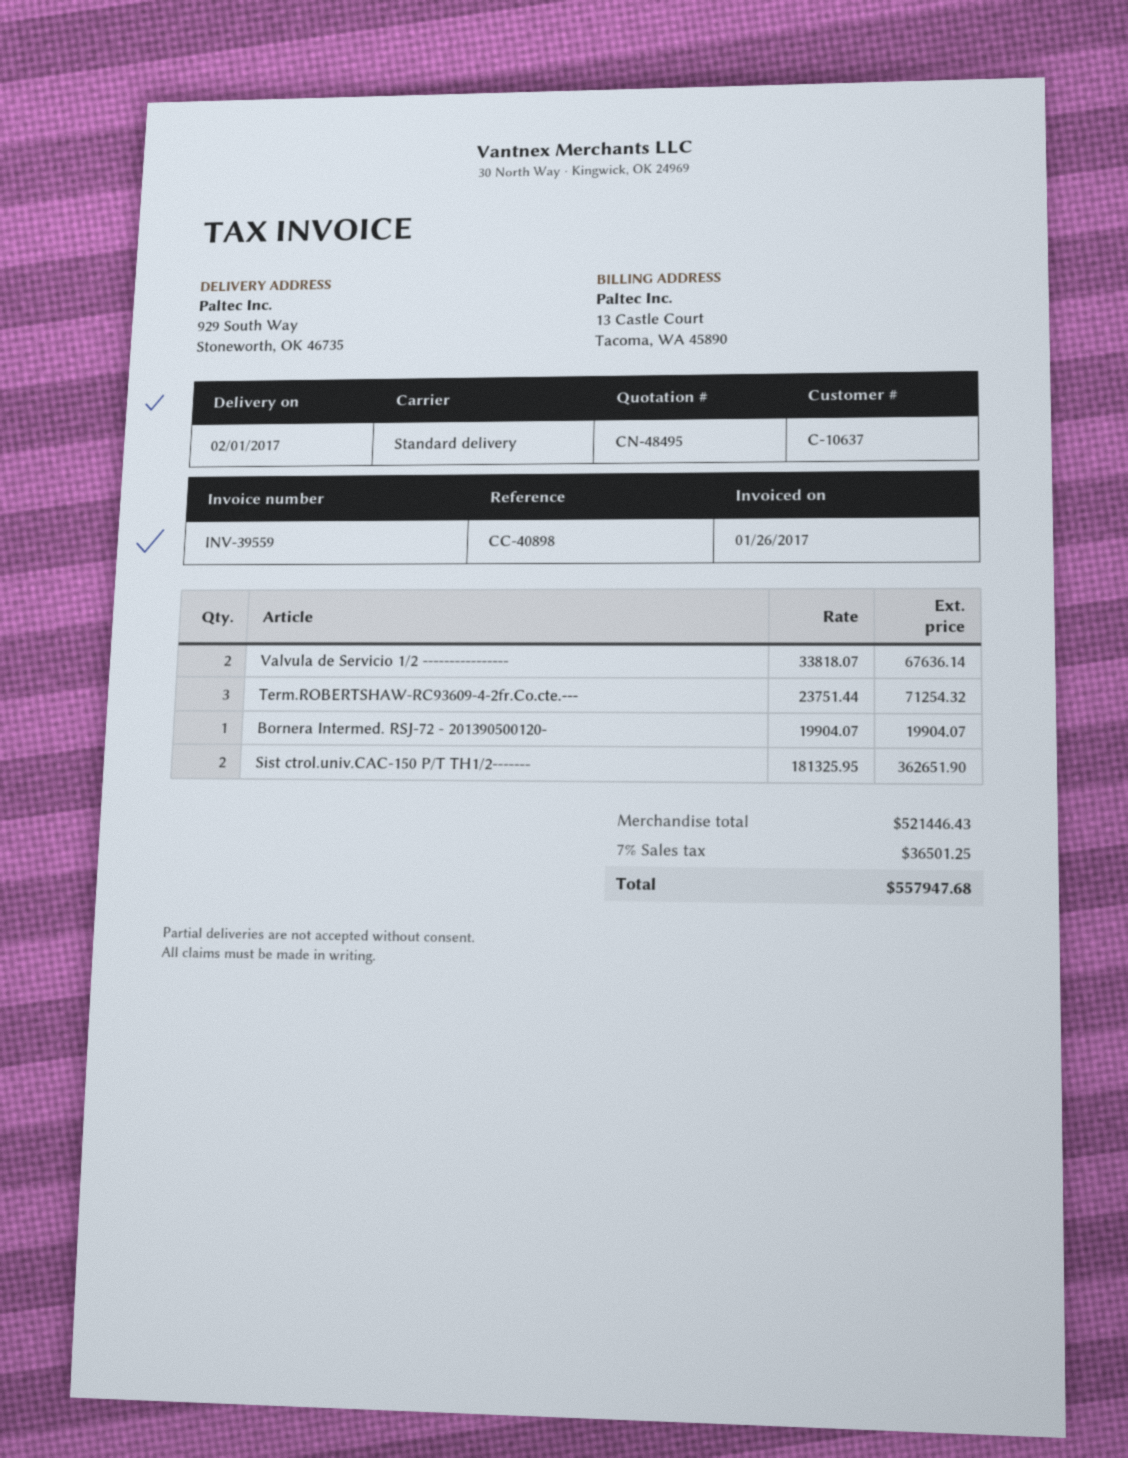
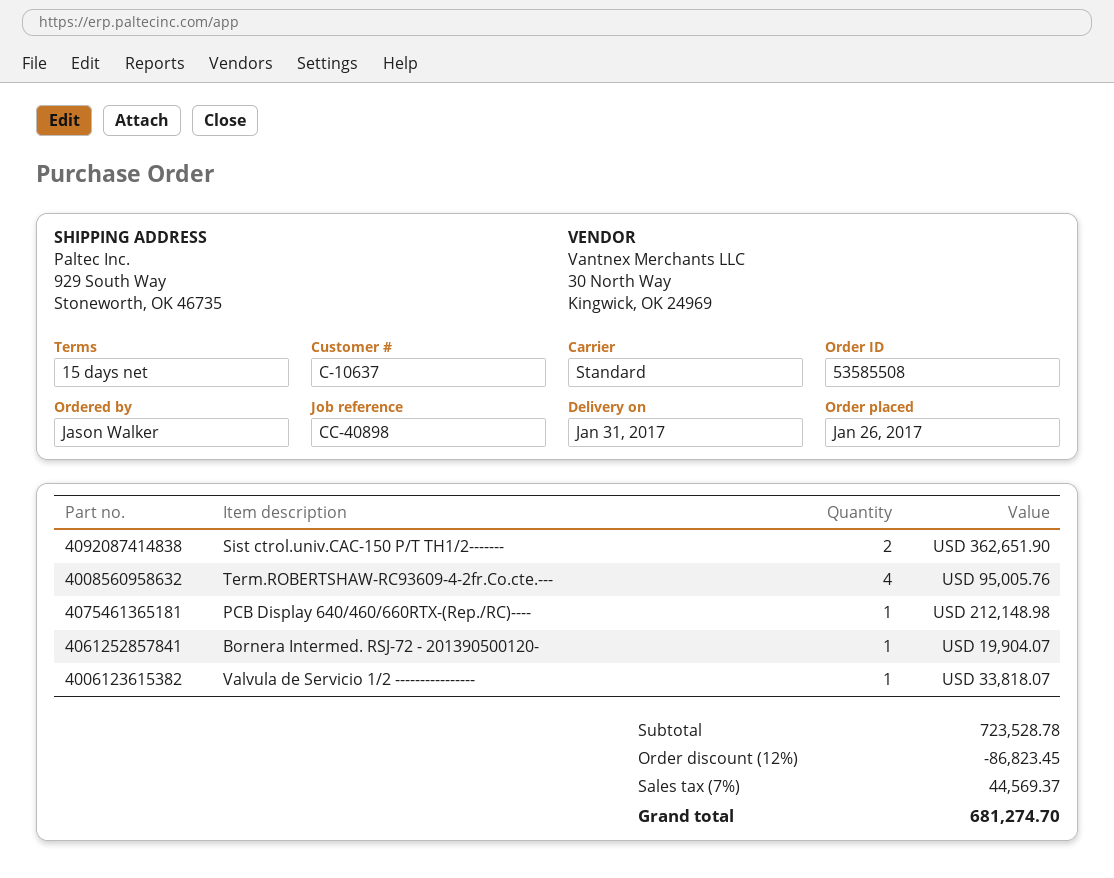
delivery date: 2017-02-01 -> 2017-01-31
Valvula de Servicio 1/2 ----------------: 2 for 67636.14 -> 1 for 33818.07
Term.ROBERTSHAW-RC93609-4-2fr.Co.cte.---: 3 for 71254.32 -> 4 for 95005.76
PCB Display 640/460/660RTX-(Rep./RC)----: none -> 1 for 212148.98
subtotal: 521446.43 -> 723528.78
discount: none -> 12% = 86823.45
tax: 7% = 36501.25 -> 7% = 44569.37
total: 557947.68 -> 681274.70

